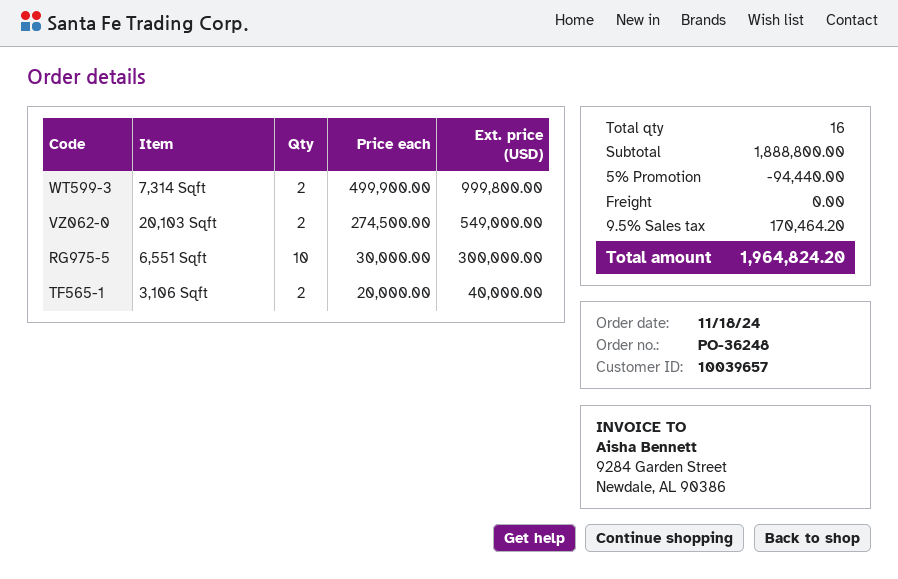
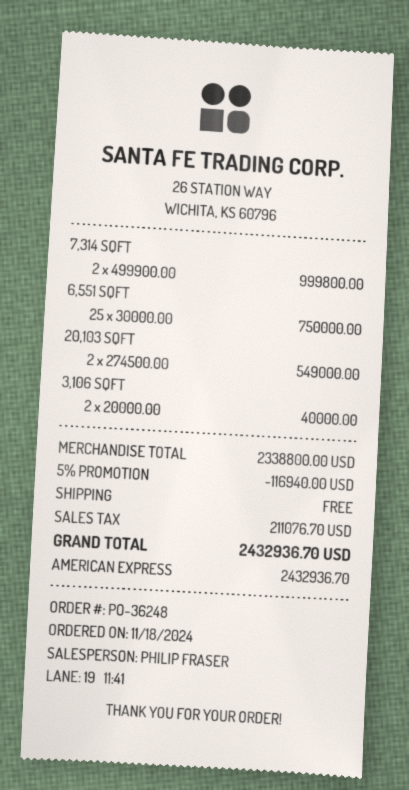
6,551 Sqft: 10 x 30000.00 = 300000.00 -> 25 x 30000.00 = 750000.00
subtotal: 1888800.00 -> 2338800.00
discount: 5% = 94440.00 -> 5% = 116940.00
tax: 170464.20 -> 211076.70
total: 1964824.20 -> 2432936.70

